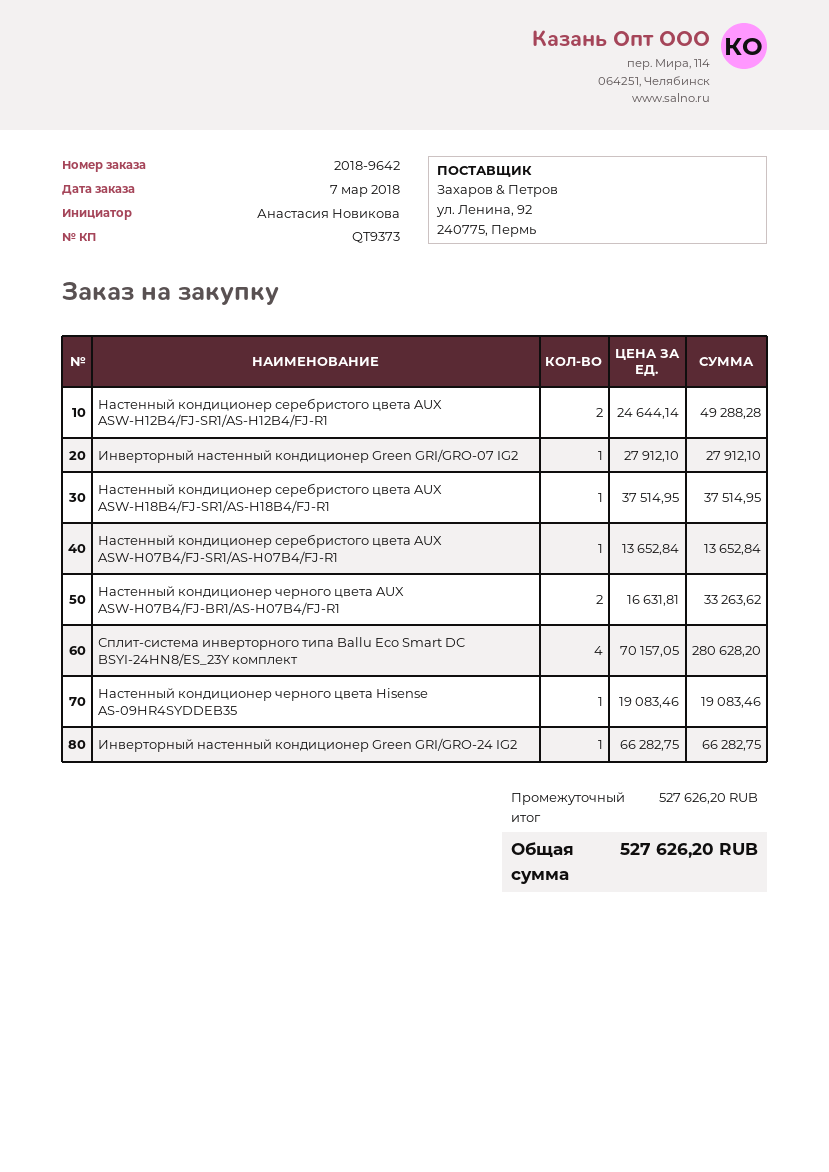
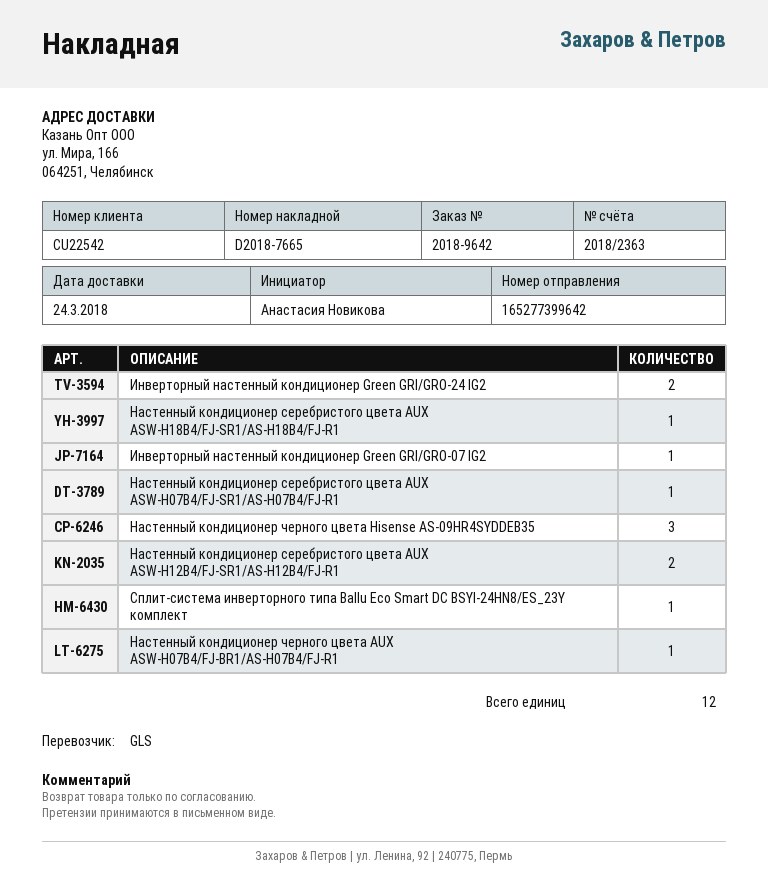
Настенный кондиционер черного цвета AUX ASW-H07B4/FJ-BR1/AS-H07B4/FJ-R1: 2 -> 1
Сплит-система инверторного типа Ballu Eco Smart DC BSYI-24HN8/ES_23Y комплект: 4 -> 1
Настенный кондиционер черного цвета Hisense AS-09HR4SYDDEB35: 1 -> 3
Инверторный настенный кондиционер Green GRI/GRO-24 IG2: 1 -> 2

